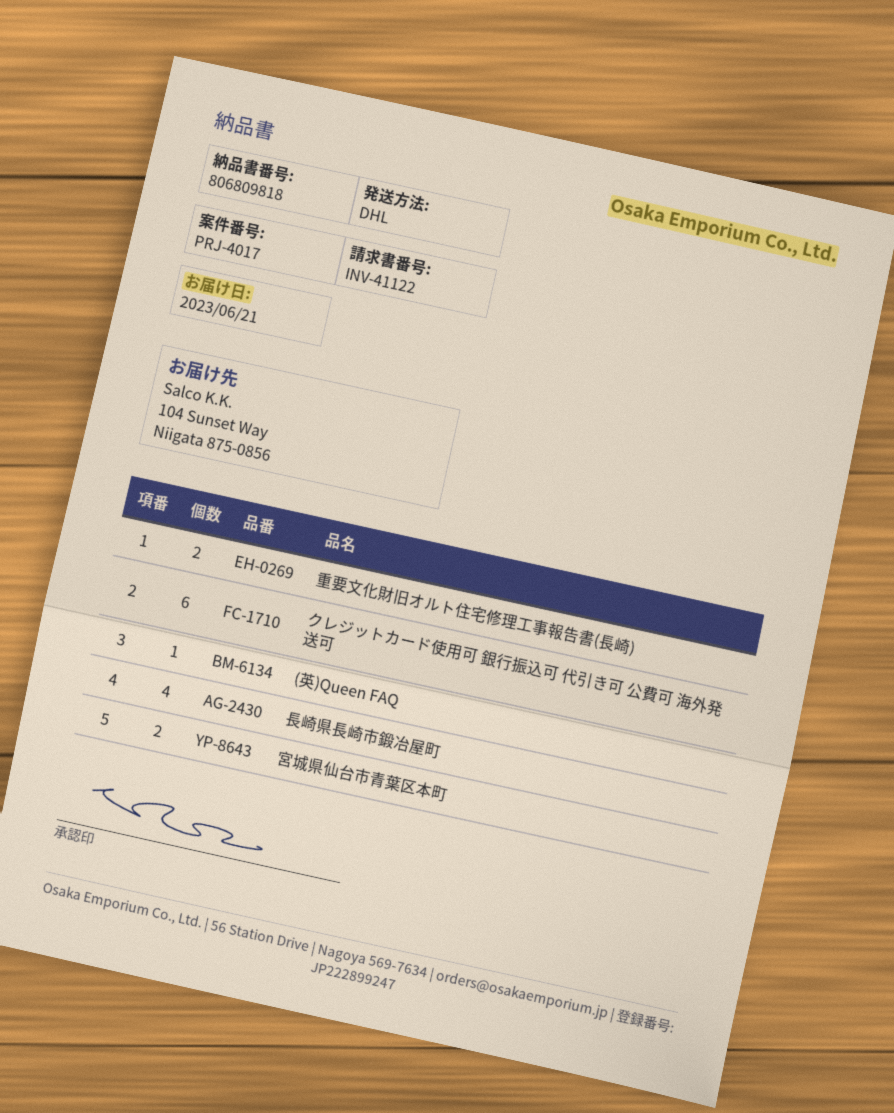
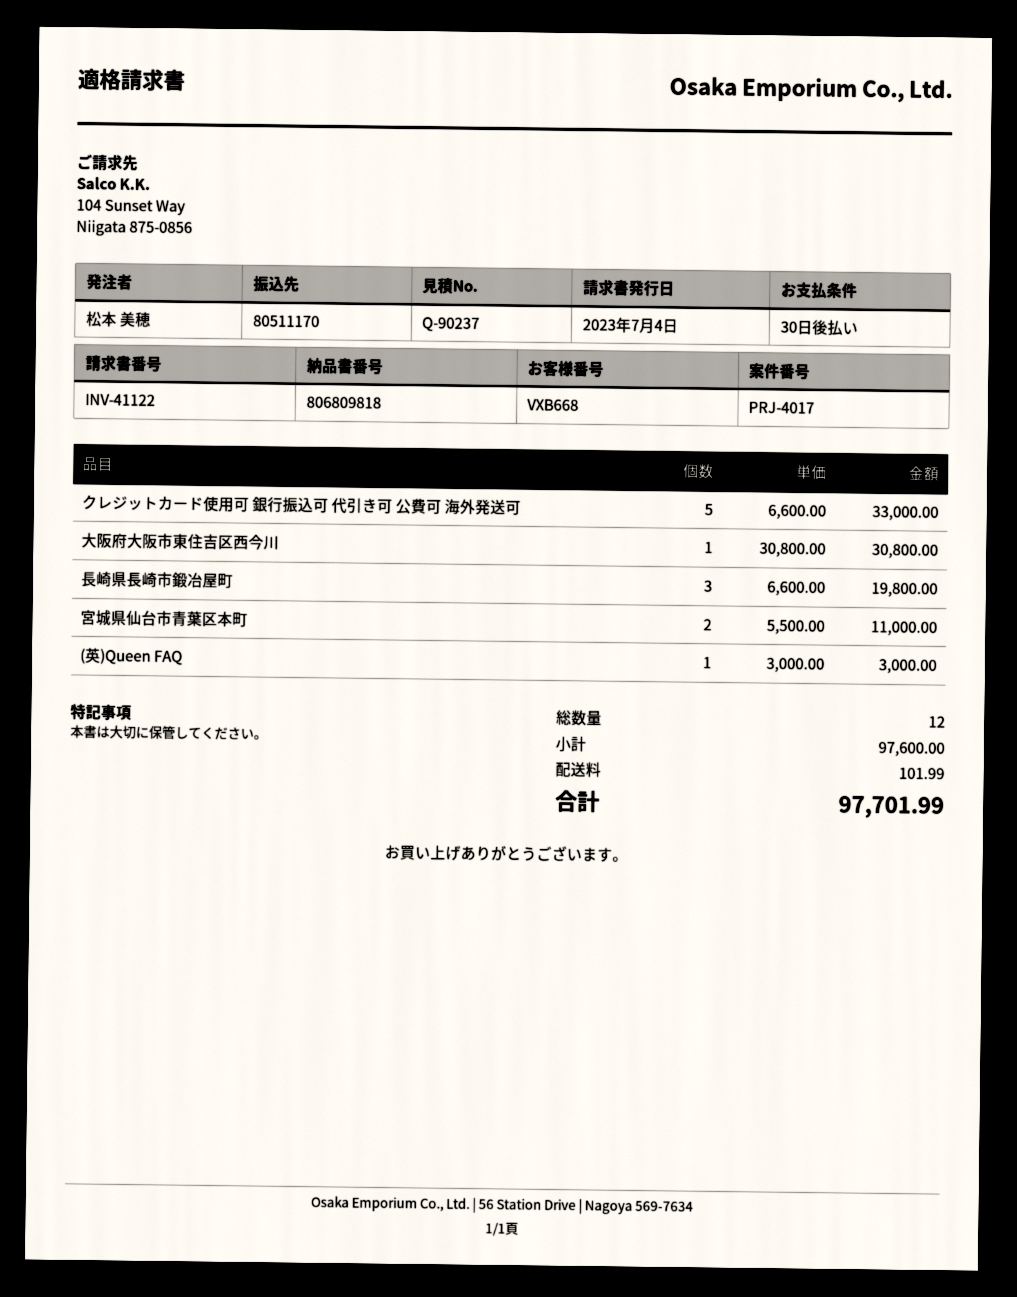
重要文化財旧オルト住宅修理工事報告書(長崎): 2 -> none
クレジットカード使用可 銀行振込可 代引き可 公費可 海外発送可: 6 -> 5
長崎県長崎市鍛冶屋町: 4 -> 3
大阪府大阪市東住吉区西今川: none -> 1

